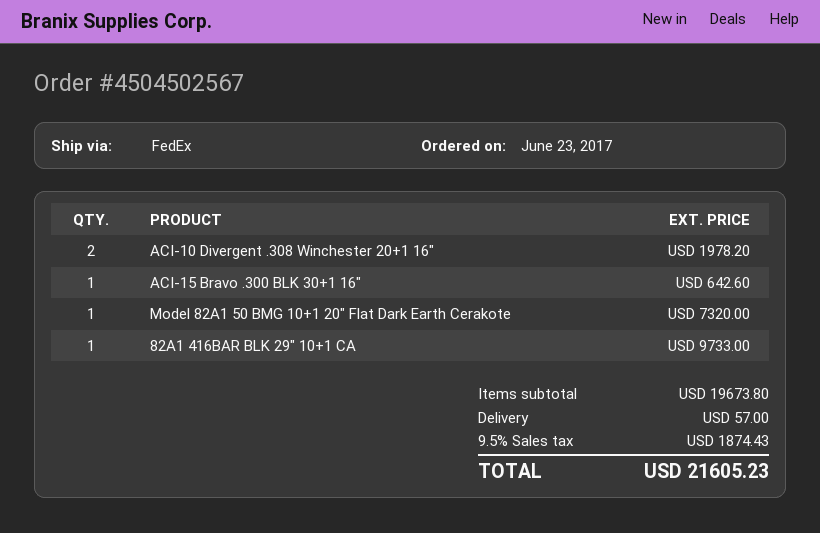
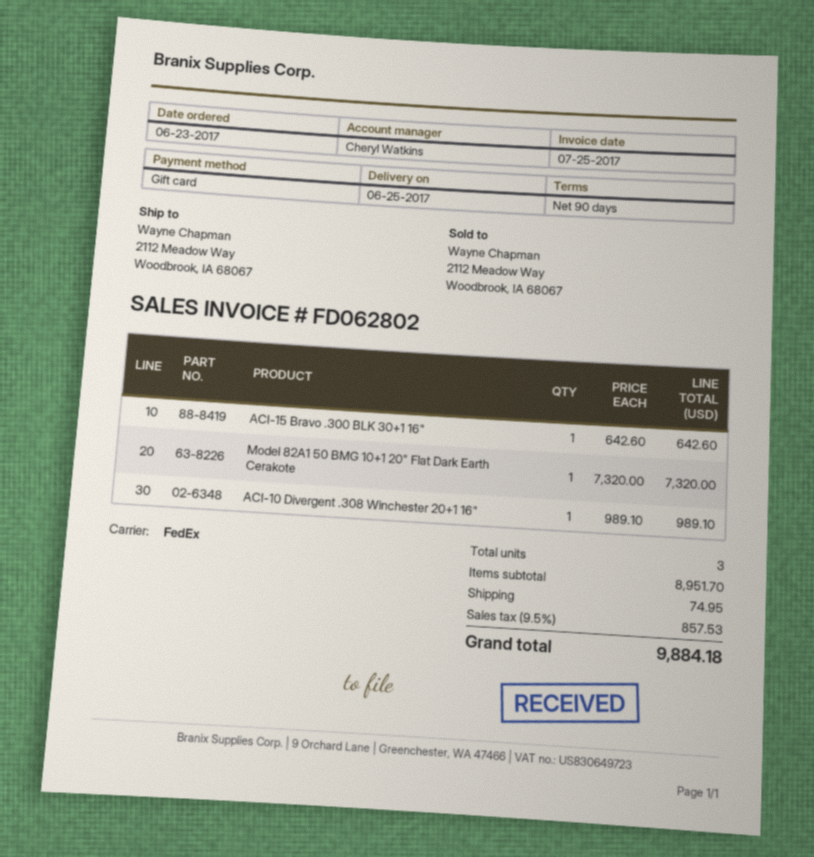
ACI-10 Divergent .308 Winchester 20+1 16": 2 for 1978.20 -> 1 for 989.10
82A1 416BAR BLK 29" 10+1 CA: 1 for 9733.00 -> none
subtotal: 19673.80 -> 8951.70
shipping: 57.00 -> 74.95
tax: 9.5% = 1874.43 -> 9.5% = 857.53
total: 21605.23 -> 9884.18

